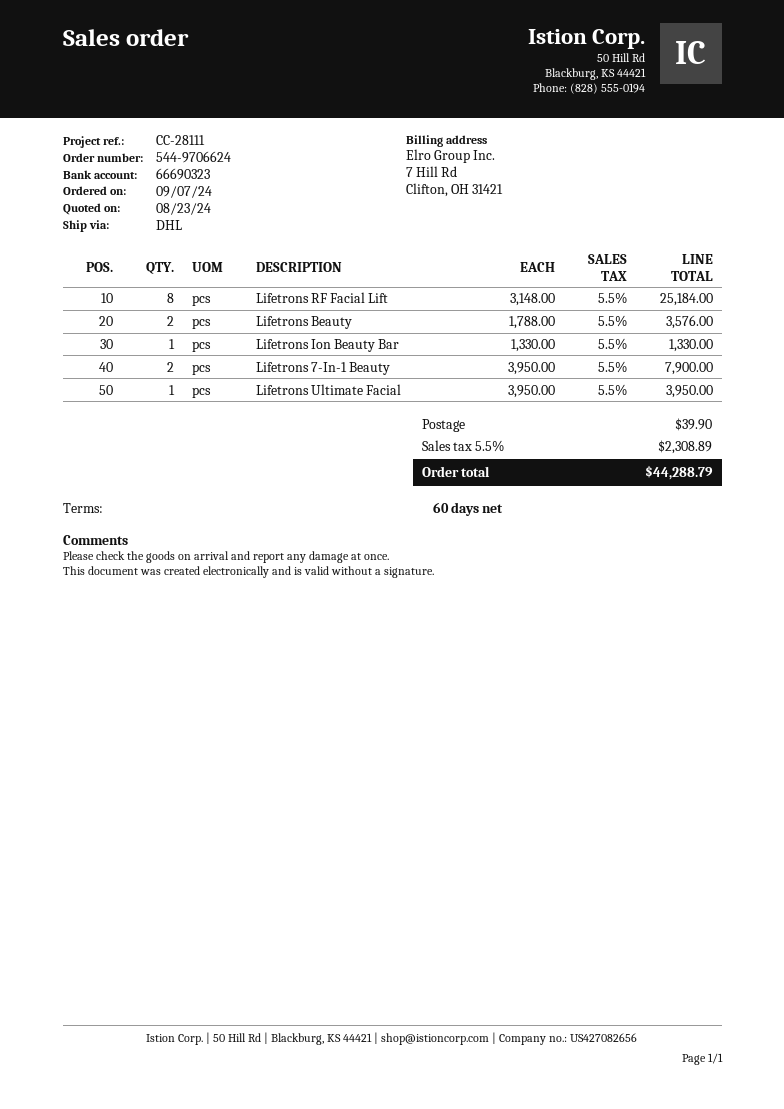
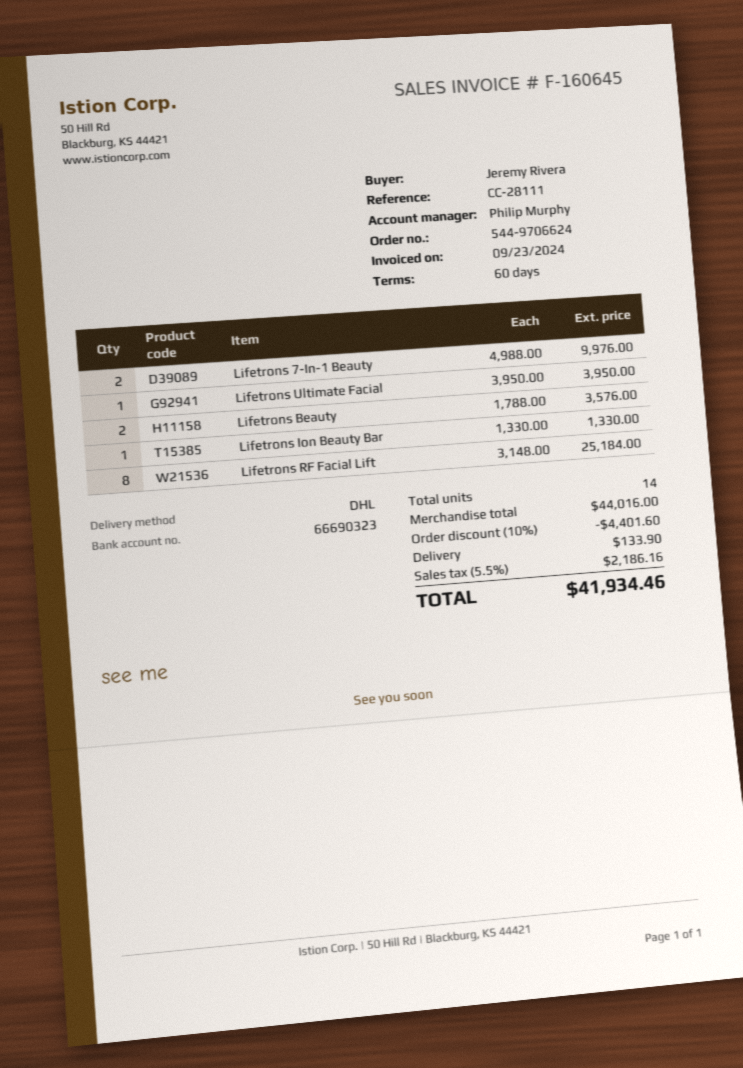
Lifetrons 7-In-1 Beauty: 2 x 3950.00 = 7900.00 -> 2 x 4988.00 = 9976.00
discount: none -> 10% = 4401.60
shipping: 39.90 -> 133.90
tax: 5.5% = 2308.89 -> 5.5% = 2186.16
total: 44288.79 -> 41934.46

